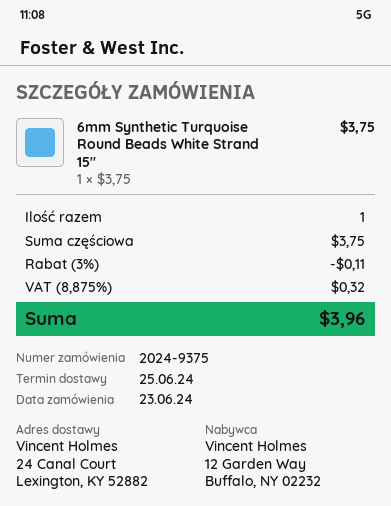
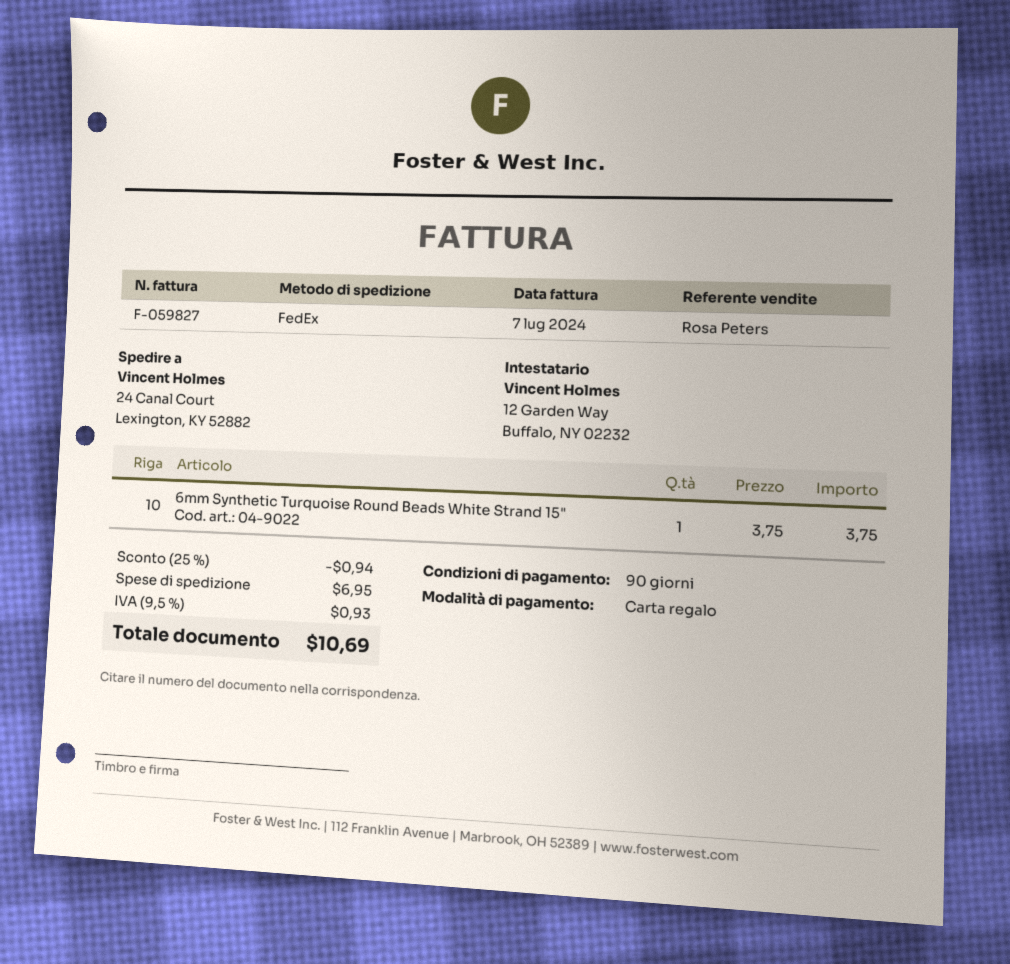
discount: 3% = 0.11 -> 25% = 0.94
shipping: none -> 6.95
tax: 8.875% = 0.32 -> 9.5% = 0.93
total: 3.96 -> 10.69

